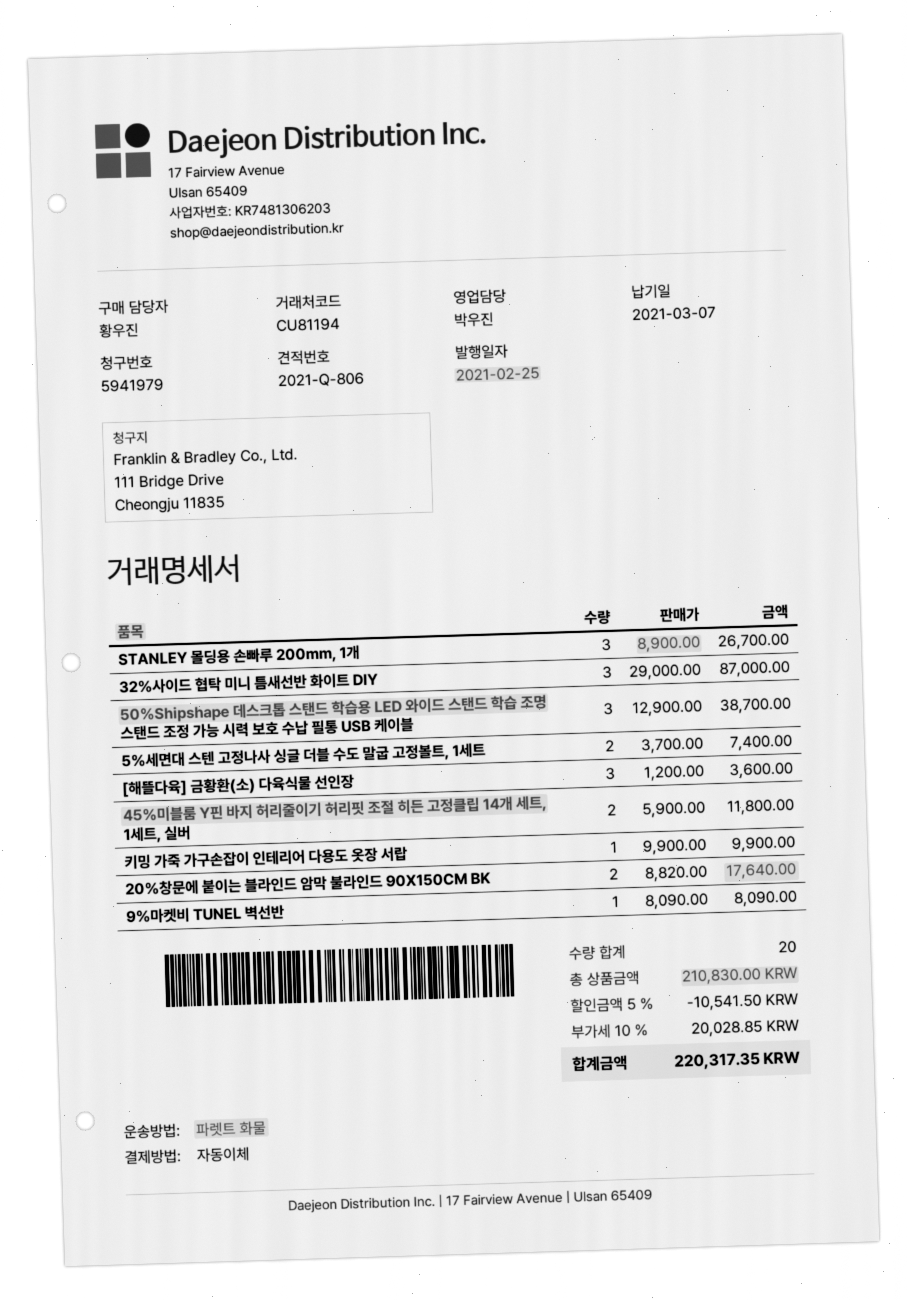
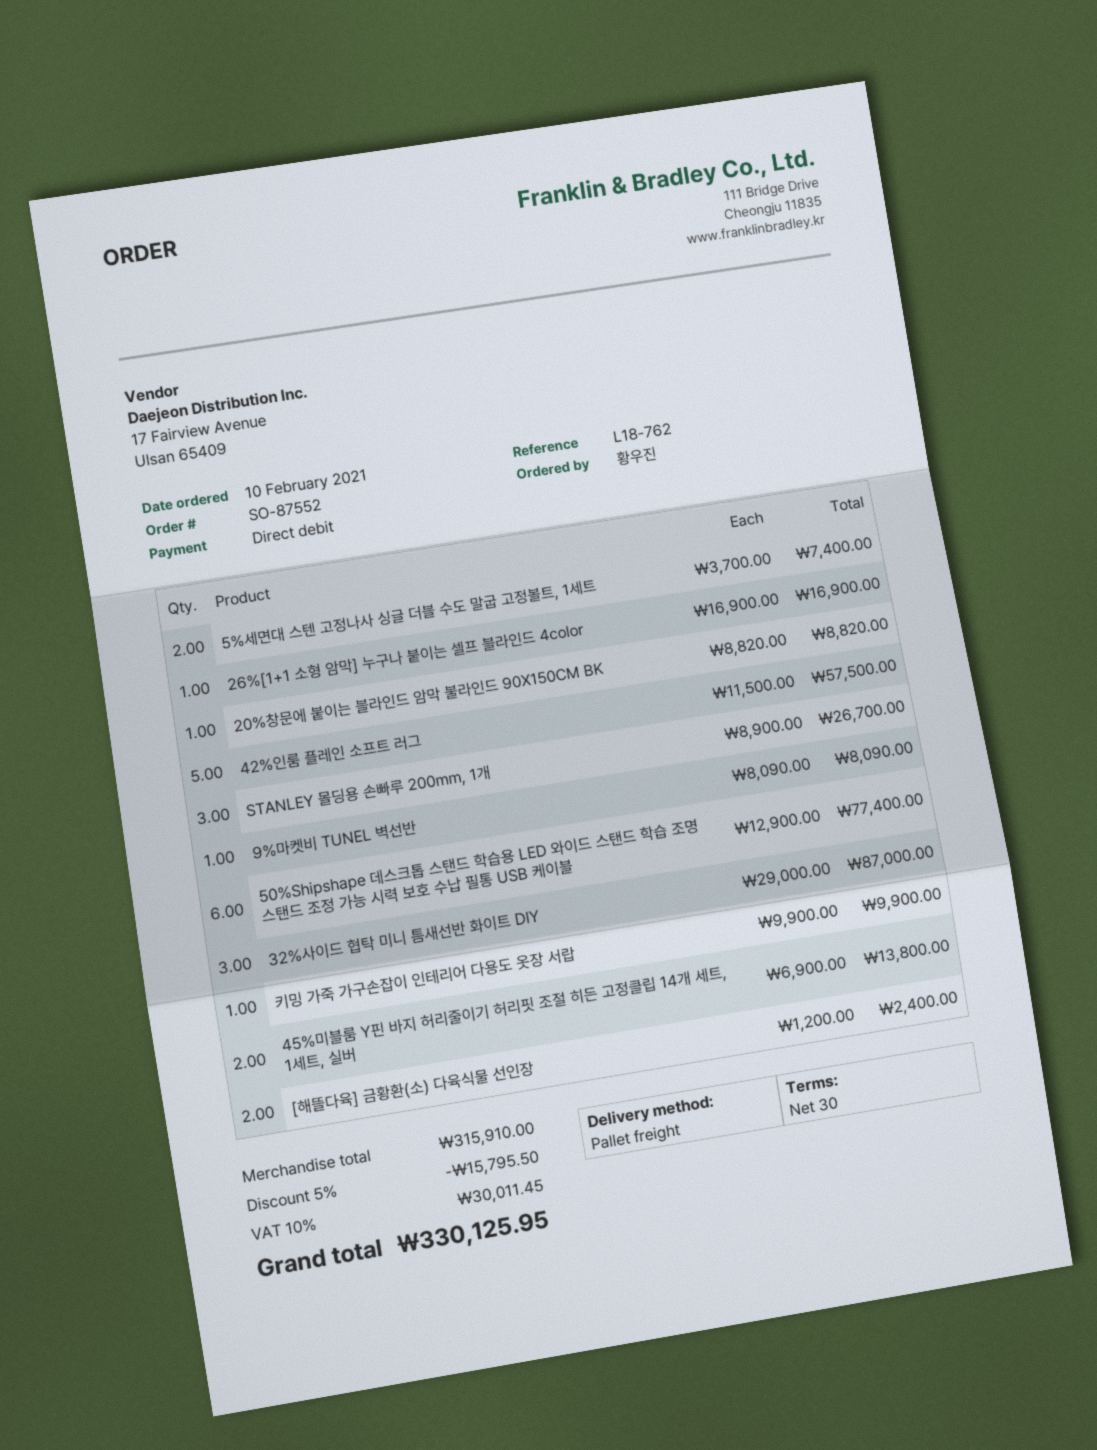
50%Shipshape 데스크톱 스탠드 학습용 LED 와이드 스탠드 학습 조명 스탠드 조정 가능 시력 보호 수납 필통 USB 케이블: 3 x 12900.00 = 38700.00 -> 6 x 12900.00 = 77400.00
[해뜰다육] 금황환(소) 다육식물 선인장: 3 x 1200.00 = 3600.00 -> 2 x 1200.00 = 2400.00
45%미블룸 Y핀 바지 허리줄이기 허리핏 조절 히든 고정클립 14개 세트, 1세트, 실버: 2 x 5900.00 = 11800.00 -> 2 x 6900.00 = 13800.00
20%창문에 붙이는 블라인드 암막 불라인드 90X150CM BK: 2 x 8820.00 = 17640.00 -> 1 x 8820.00 = 8820.00
26%[1+1 소형 암막] 누구나 붙이는 셀프 블라인드 4color: none -> 1 x 16900.00 = 16900.00
42%인룸 플레인 소프트 러그: none -> 5 x 11500.00 = 57500.00
subtotal: 210830.00 -> 315910.00
discount: 5% = 10541.50 -> 5% = 15795.50
tax: 10% = 20028.85 -> 10% = 30011.45
total: 220317.35 -> 330125.95

